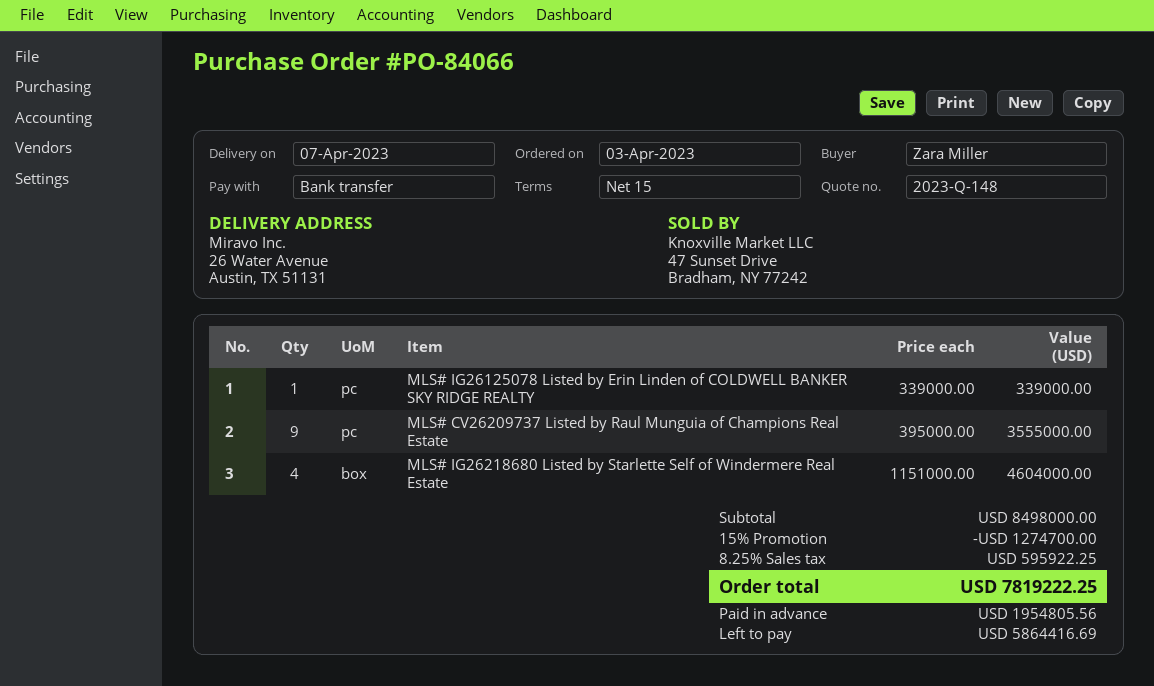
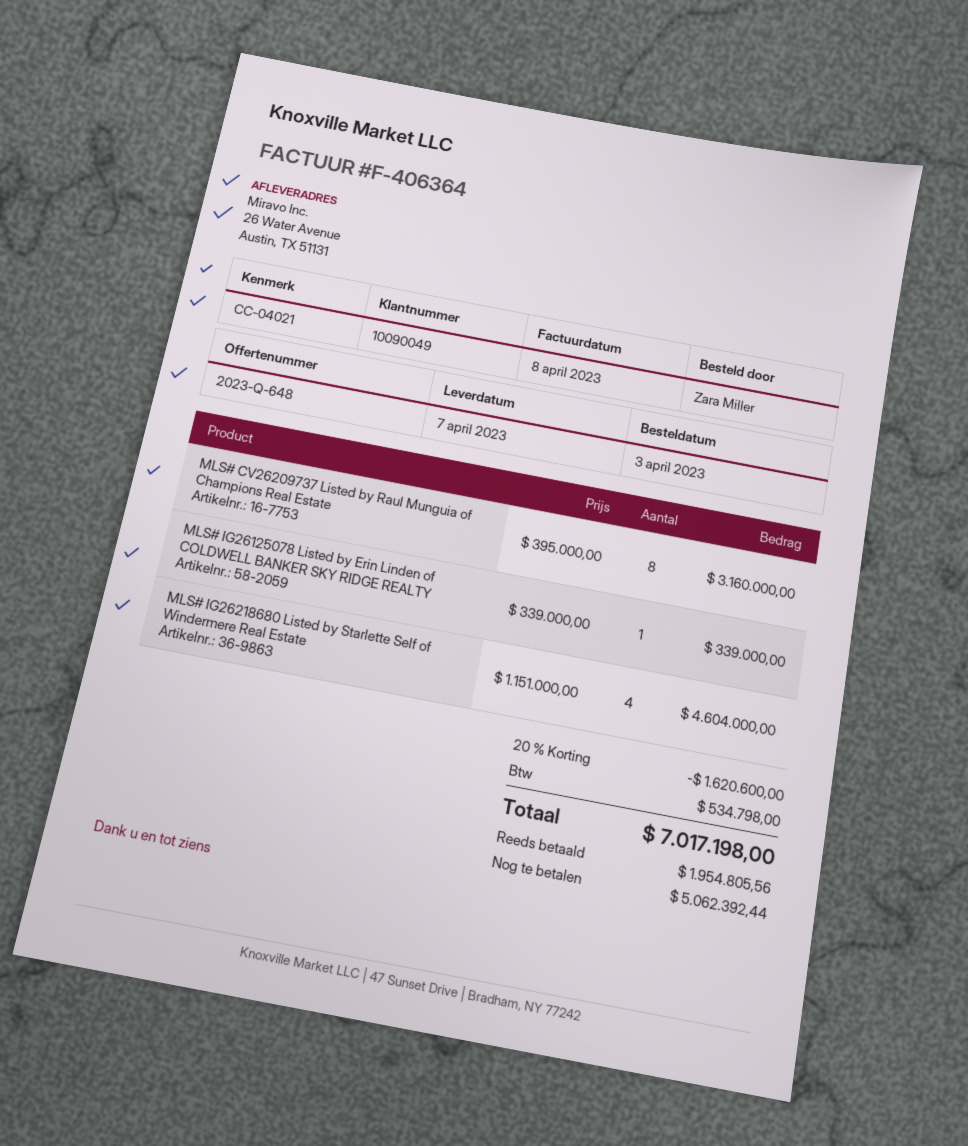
quote number: 2023-Q-148 -> 2023-Q-648
MLS# CV26209737 Listed by Raul Munguia of Champions Real Estate: 9 x 395000.00 = 3555000.00 -> 8 x 395000.00 = 3160000.00
discount: 15% = 1274700.00 -> 20% = 1620600.00
tax: 595922.25 -> 534798.00
total: 7819222.25 -> 7017198.00
balance: 5864416.69 -> 5062392.44

